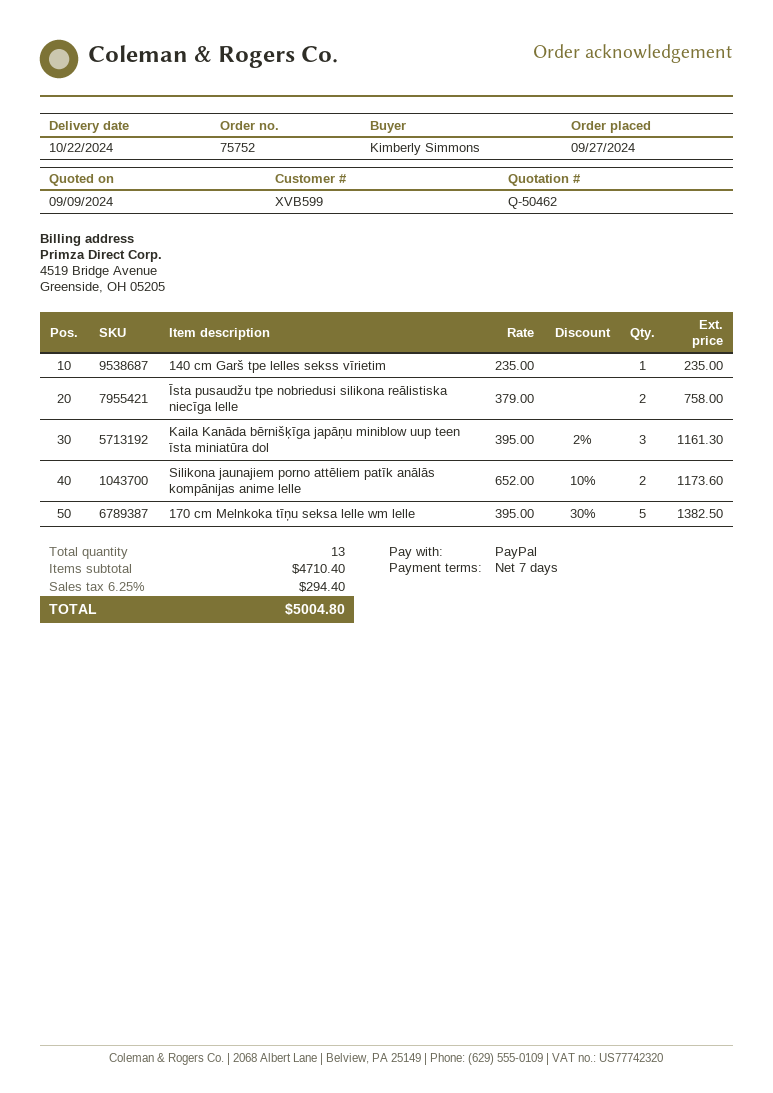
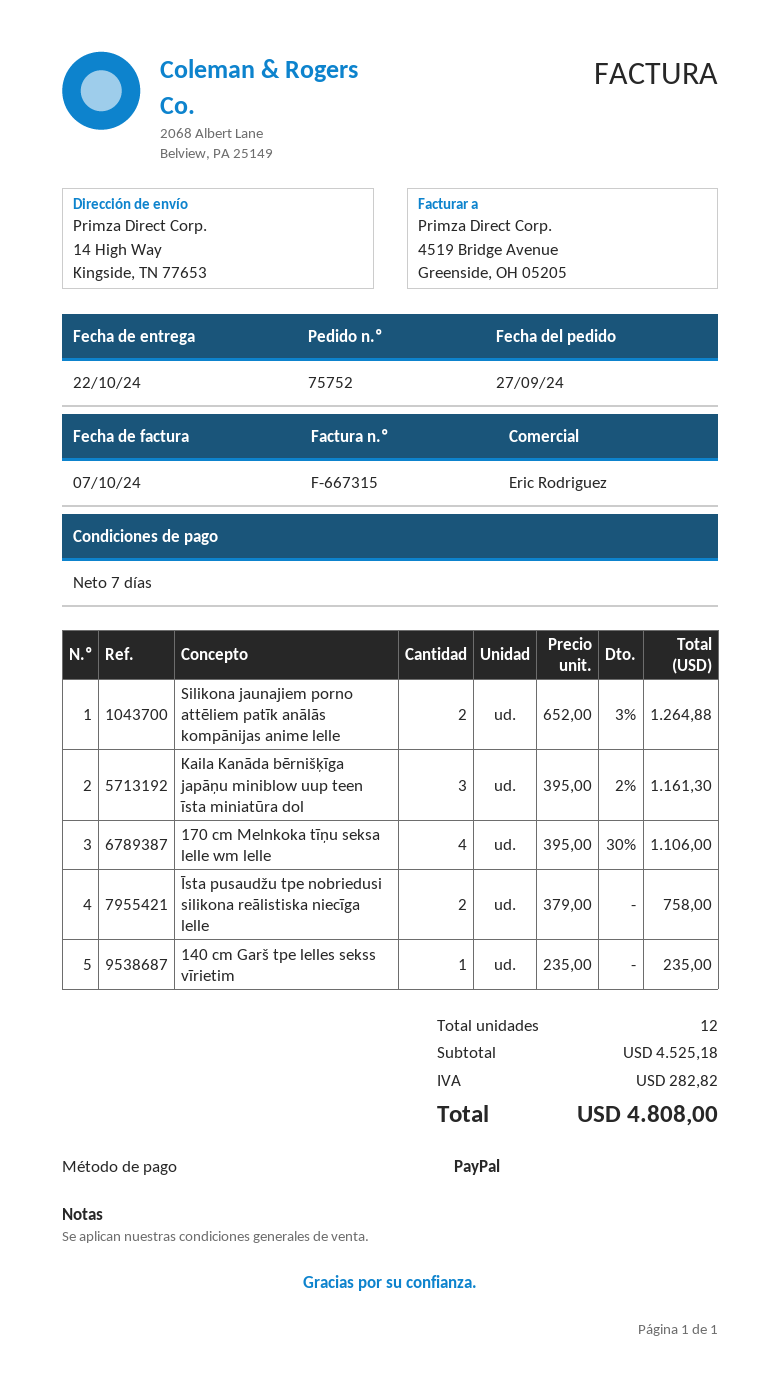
Silikona jaunajiem porno attēliem patīk anālās kompānijas anime lelle: 2 x 652.00 - 10% = 1173.60 -> 2 x 652.00 - 3% = 1264.88
170 cm Melnkoka tīņu seksa lelle wm lelle: 5 x 395.00 - 30% = 1382.50 -> 4 x 395.00 - 30% = 1106.00
total quantity: 13 -> 12
subtotal: 4710.40 -> 4525.18
tax: 294.40 -> 282.82
total: 5004.80 -> 4808.00

